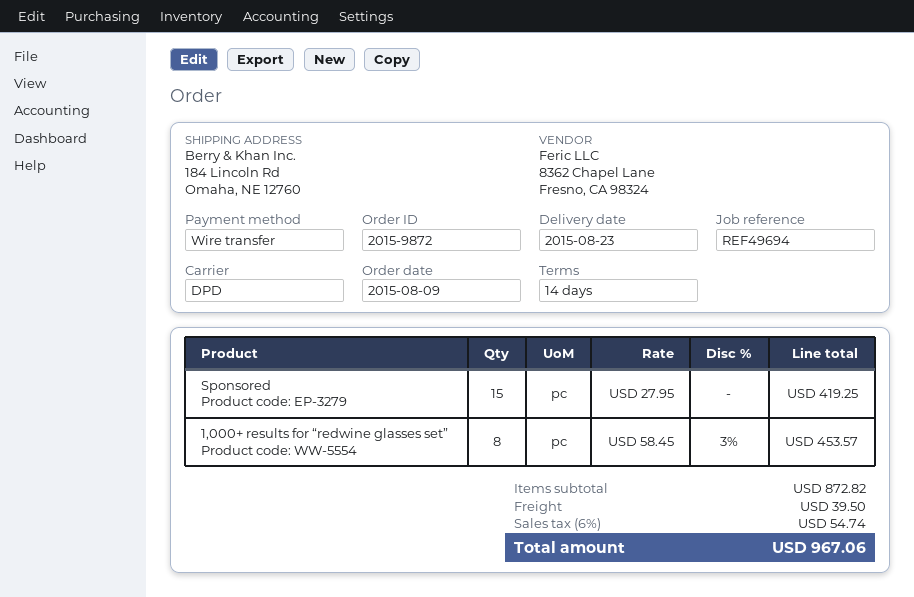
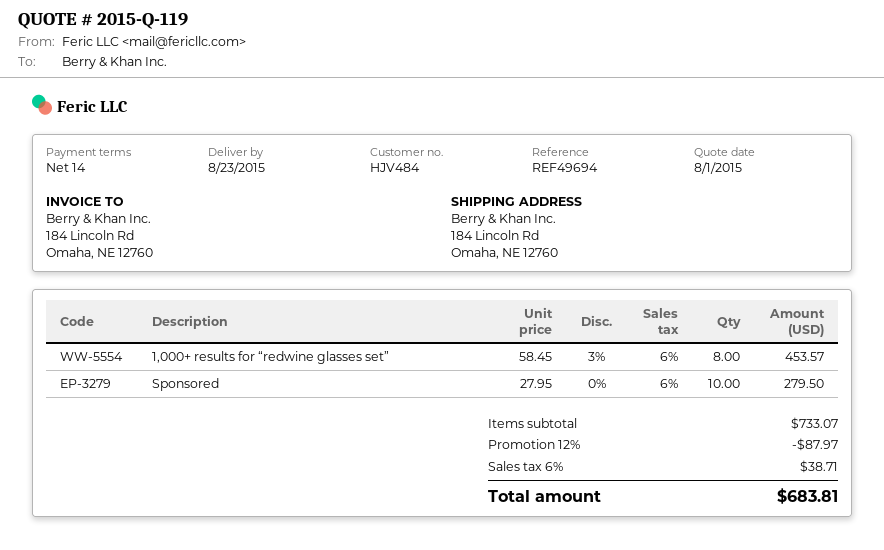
Sponsored: 15 x 27.95 = 419.25 -> 10 x 27.95 = 279.50
subtotal: 872.82 -> 733.07
discount: none -> 12% = 87.97
shipping: 39.50 -> none
tax: 6% = 54.74 -> 6% = 38.71
total: 967.06 -> 683.81

